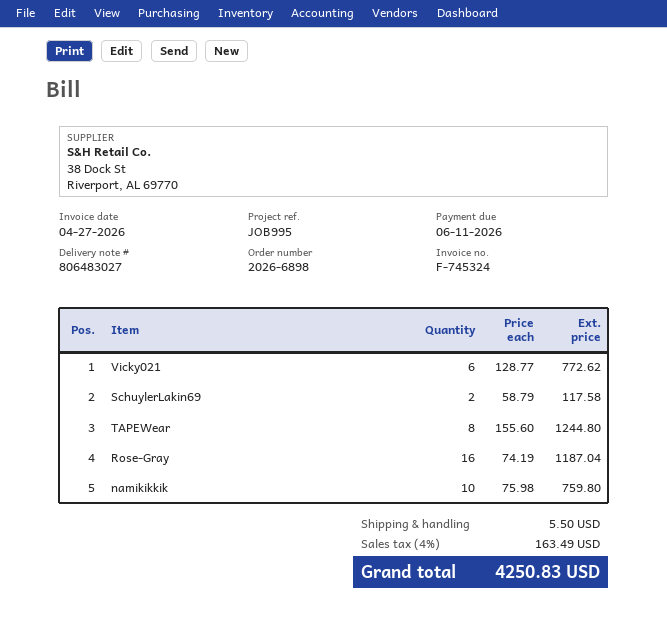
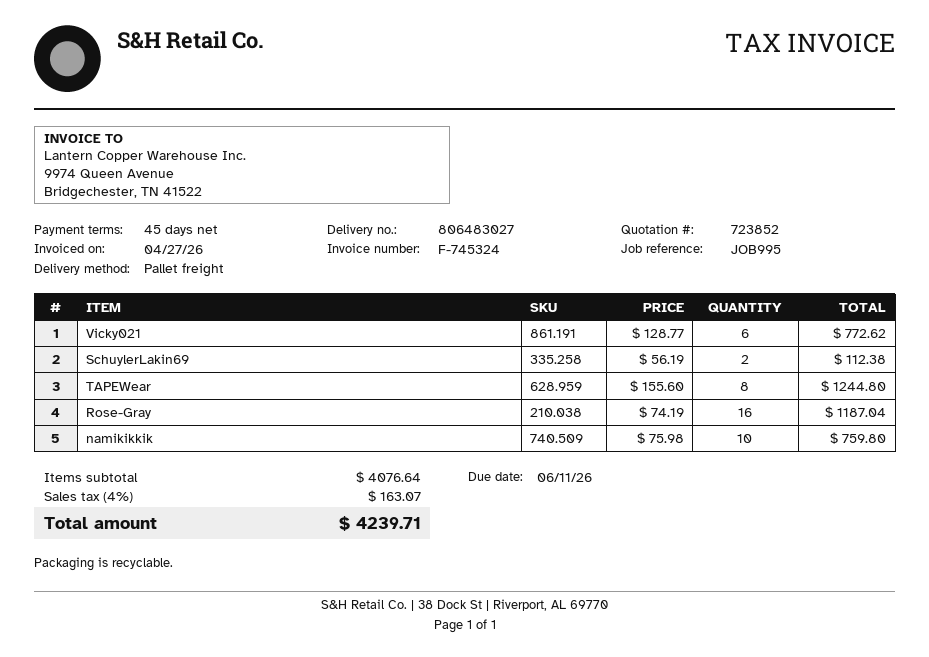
SchuylerLakin69: 2 x 58.79 = 117.58 -> 2 x 56.19 = 112.38
shipping: 5.50 -> none
tax: 4% = 163.49 -> 4% = 163.07
total: 4250.83 -> 4239.71

